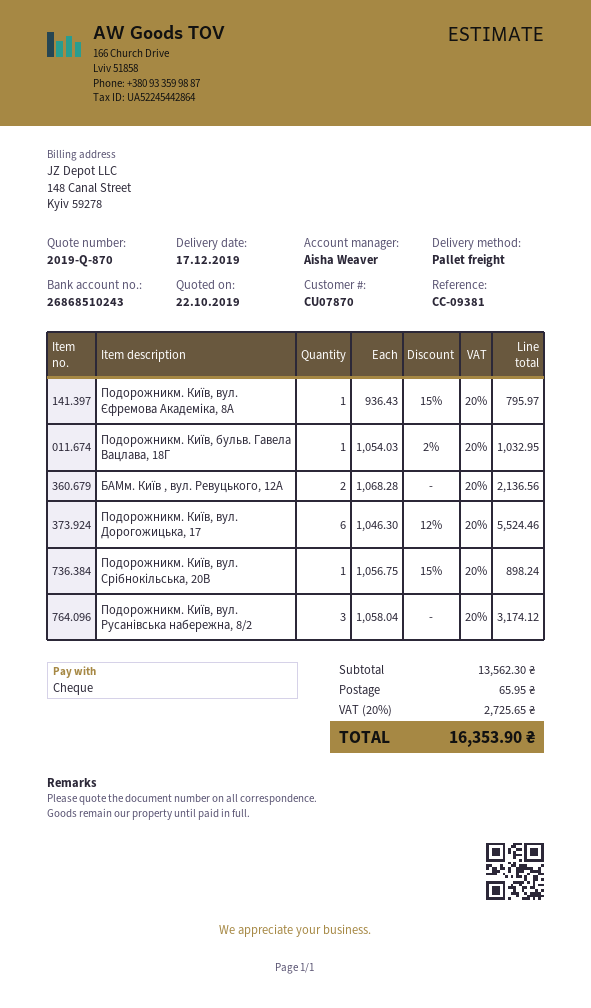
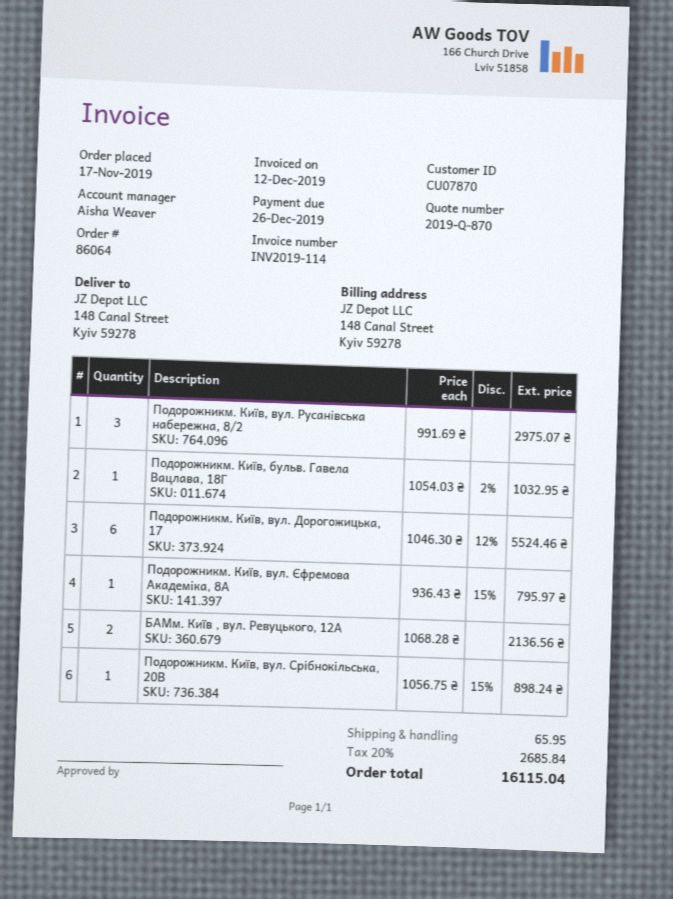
Подорожникм. Київ, вул. Русанівська набережна, 8/2: 3 x 1058.04 = 3174.12 -> 3 x 991.69 = 2975.07
tax: 20% = 2725.65 -> 20% = 2685.84
total: 16353.90 -> 16115.04

